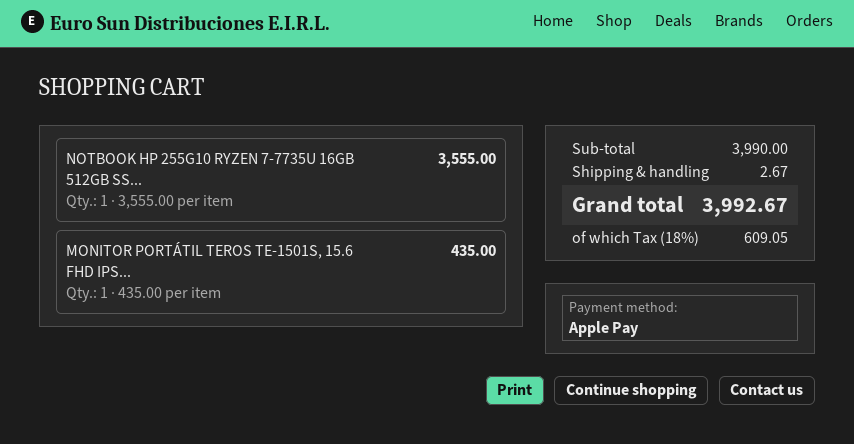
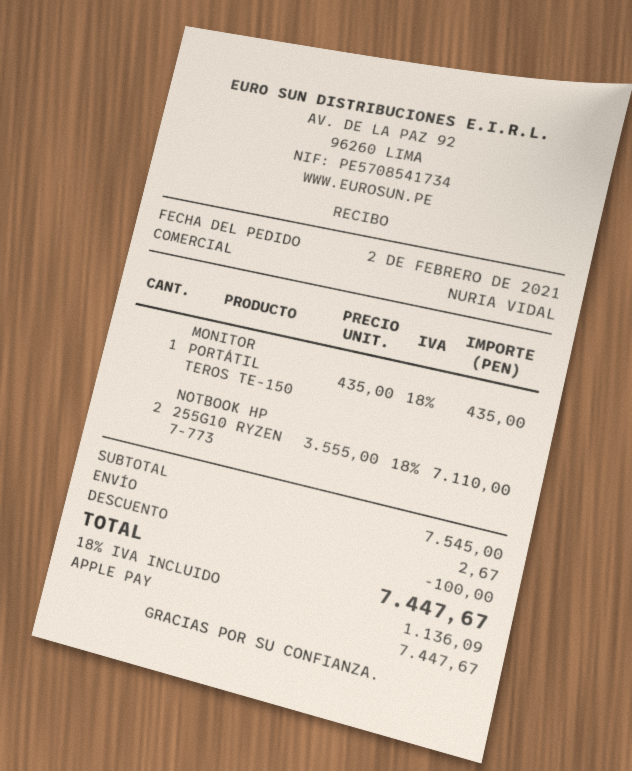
NOTBOOK HP 255G10 RYZEN 7-7735U 16GB 512GB SS...: 1 x 3555.00 = 3555.00 -> 2 x 3555.00 = 7110.00
subtotal: 3990.00 -> 7545.00
discount: none -> 100.00
tax: 18% = 609.05 -> 18% = 1136.09
total: 3992.67 -> 7447.67

